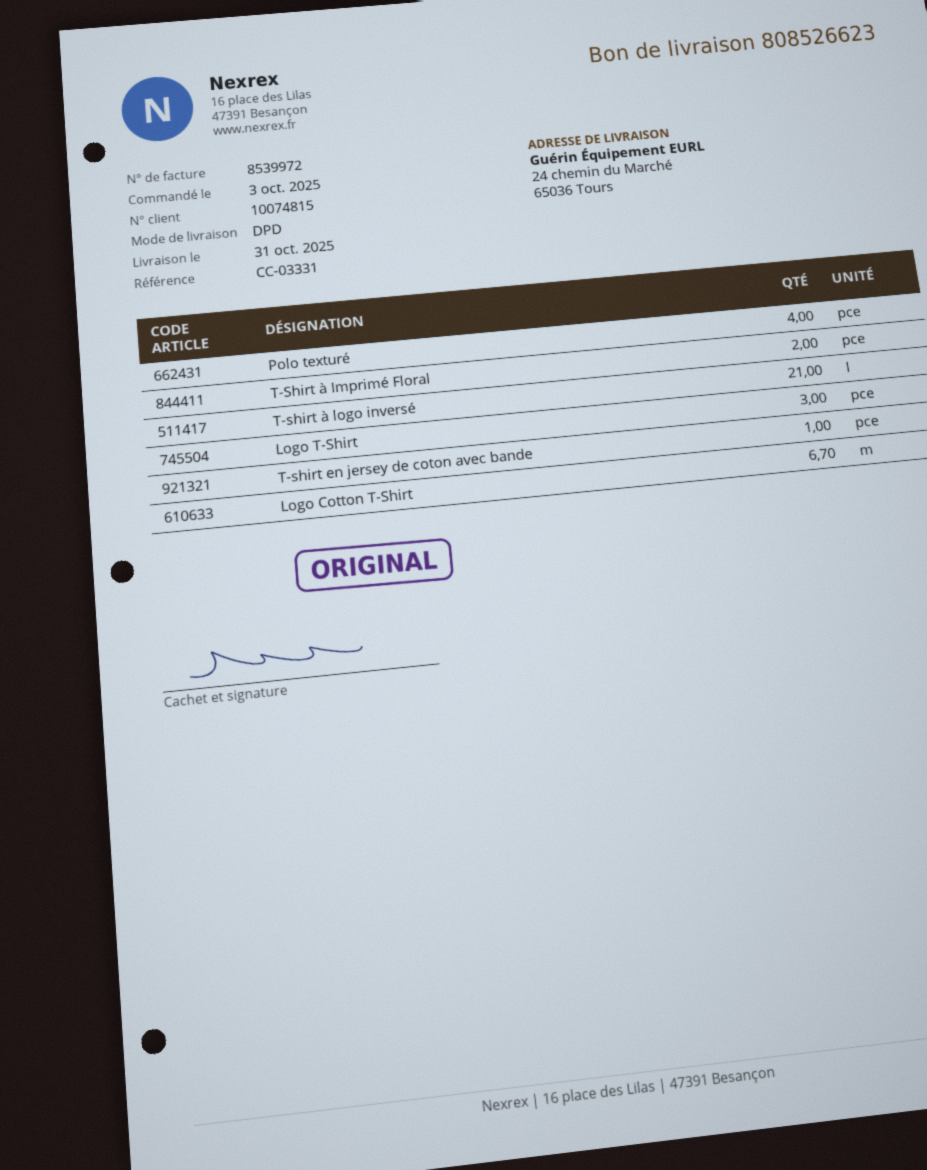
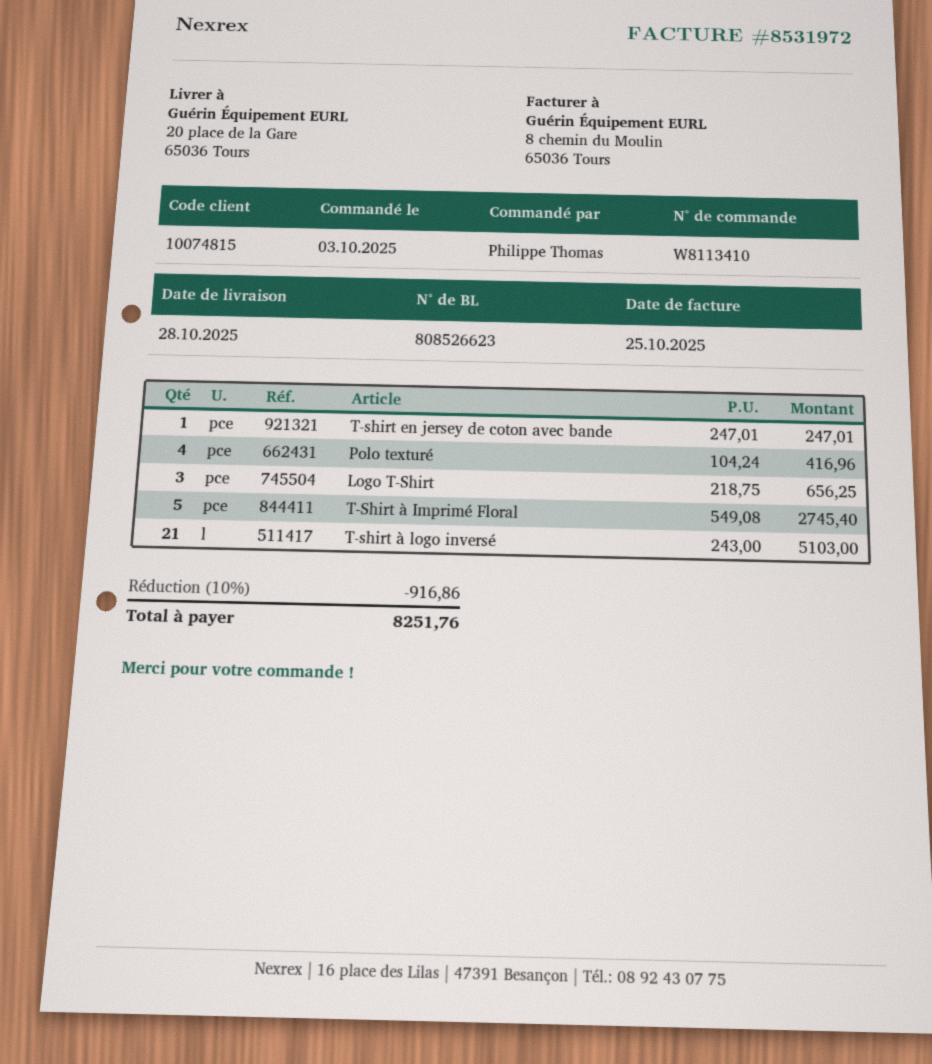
delivery date: 2025-10-31 -> 2025-10-28
invoice number: 8539972 -> 8531972
ship to: 24 chemin du Marché, 65036 Tours -> 20 place de la Gare, 65036 Tours
T-Shirt à Imprimé Floral: 2 -> 5
Logo Cotton T-Shirt: 6.7 -> none

